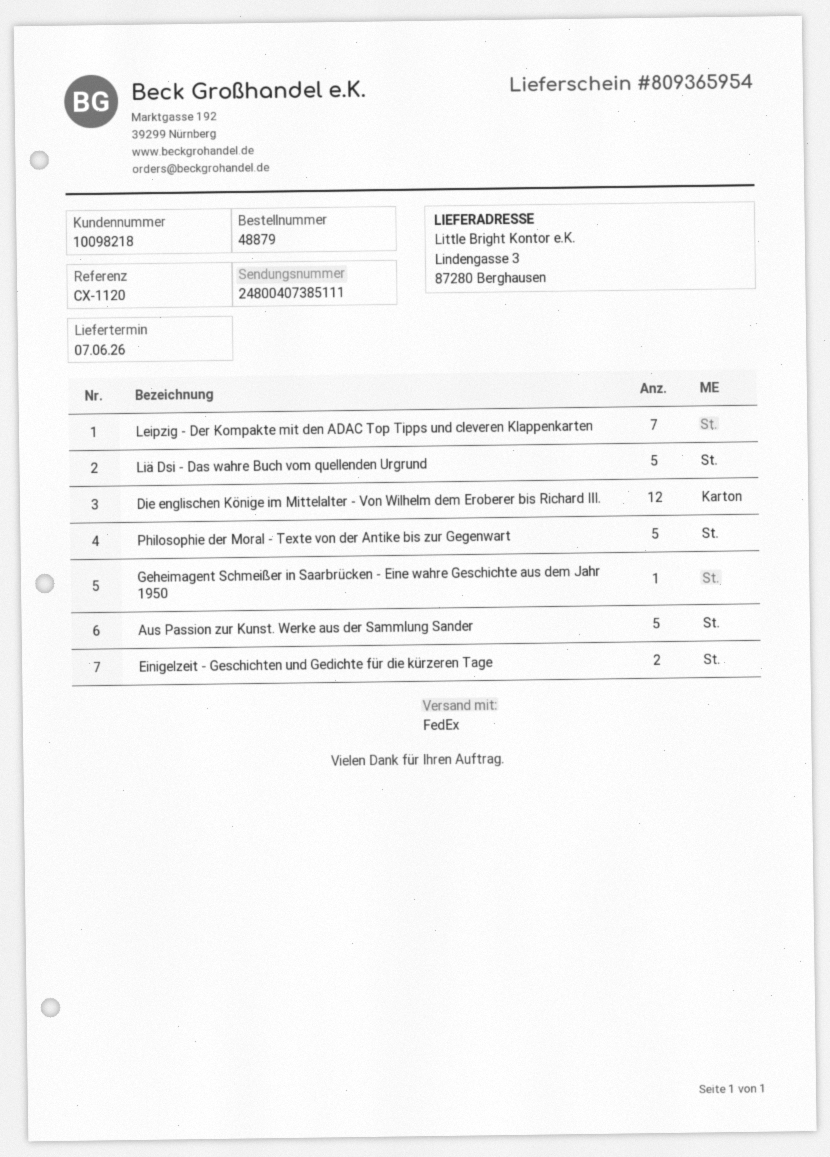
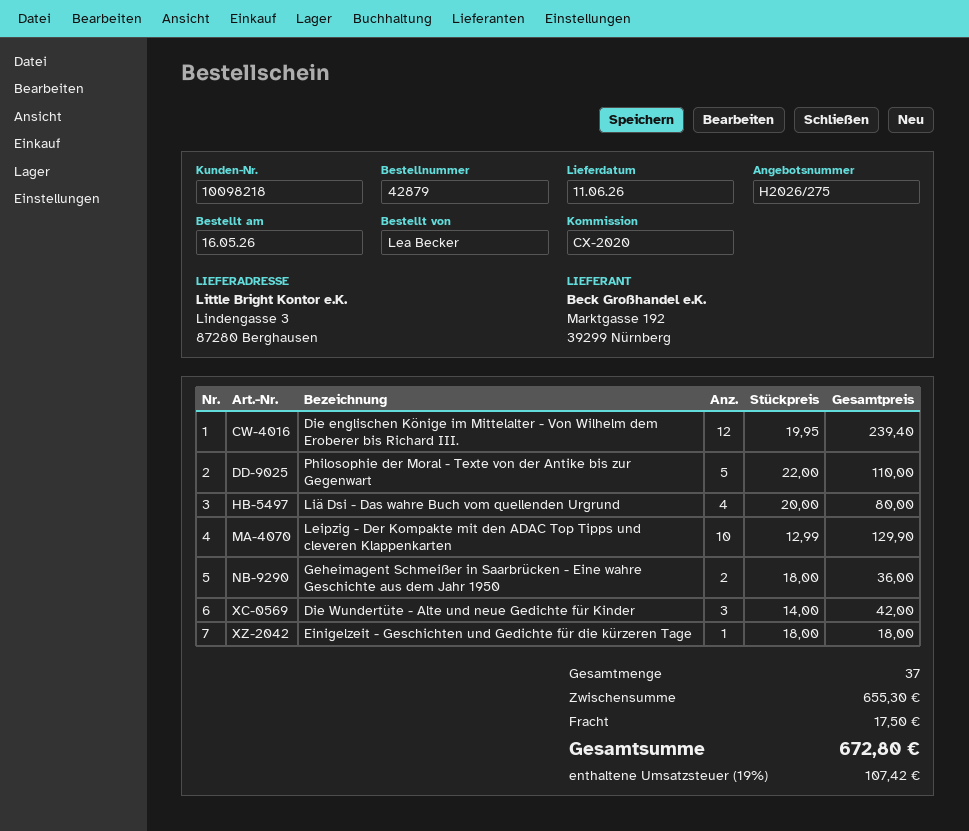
order number: 48879 -> 42879
delivery date: 2026-06-07 -> 2026-06-11
reference: CX-1120 -> CX-2020
Leipzig - Der Kompakte mit den ADAC Top Tipps und cleveren Klappenkarten: 7 -> 10
Liä Dsi - Das wahre Buch vom quellenden Urgrund: 5 -> 4
Geheimagent Schmeißer in Saarbrücken - Eine wahre Geschichte aus dem Jahr 1950: 1 -> 2
Aus Passion zur Kunst. Werke aus der Sammlung Sander: 5 -> none
Einigelzeit - Geschichten und Gedichte für die kürzeren Tage: 2 -> 1
Die Wundertüte - Alte und neue Gedichte für Kinder: none -> 3

